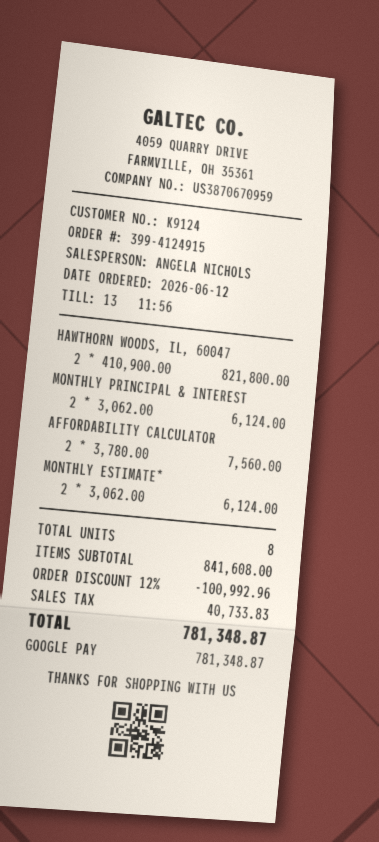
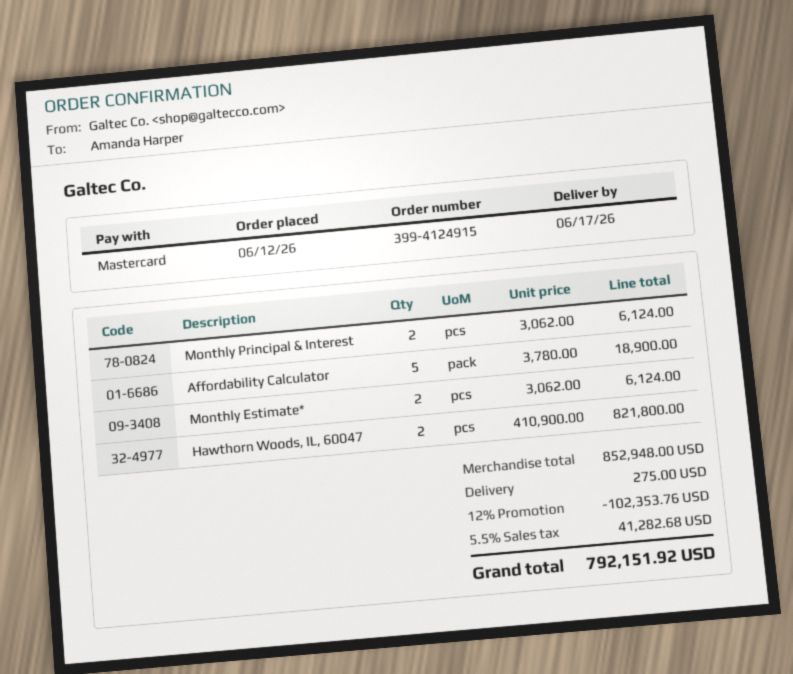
payment method: Google Pay -> Mastercard
AFFORDABILITY CALCULATOR: 2 x 3780.00 = 7560.00 -> 5 x 3780.00 = 18900.00
subtotal: 841608.00 -> 852948.00
discount: 12% = 100992.96 -> 12% = 102353.76
shipping: none -> 275.00
tax: 40733.83 -> 41282.68
total: 781348.87 -> 792151.92

